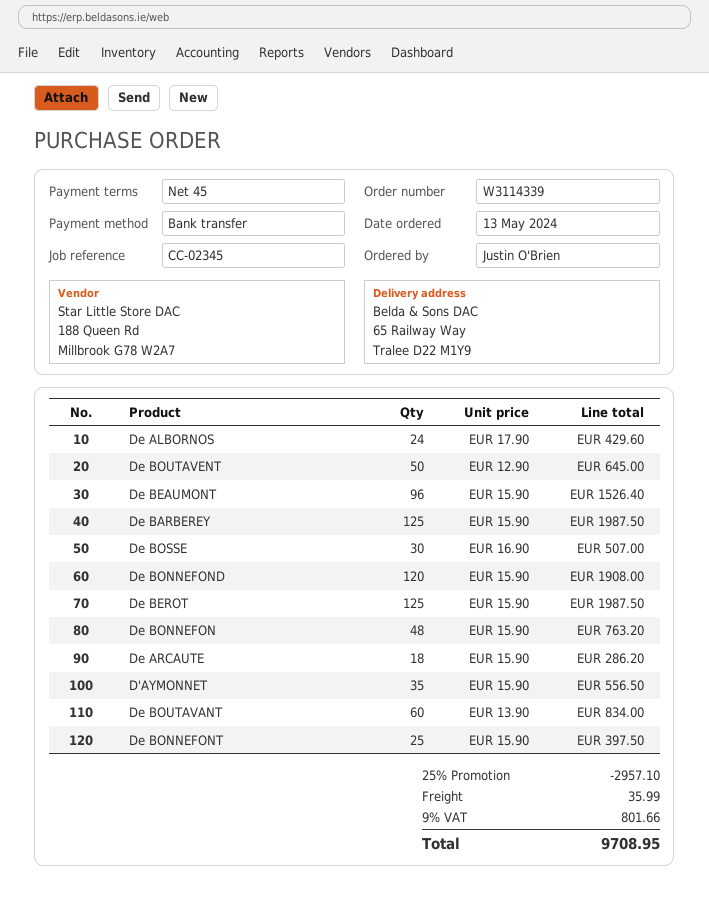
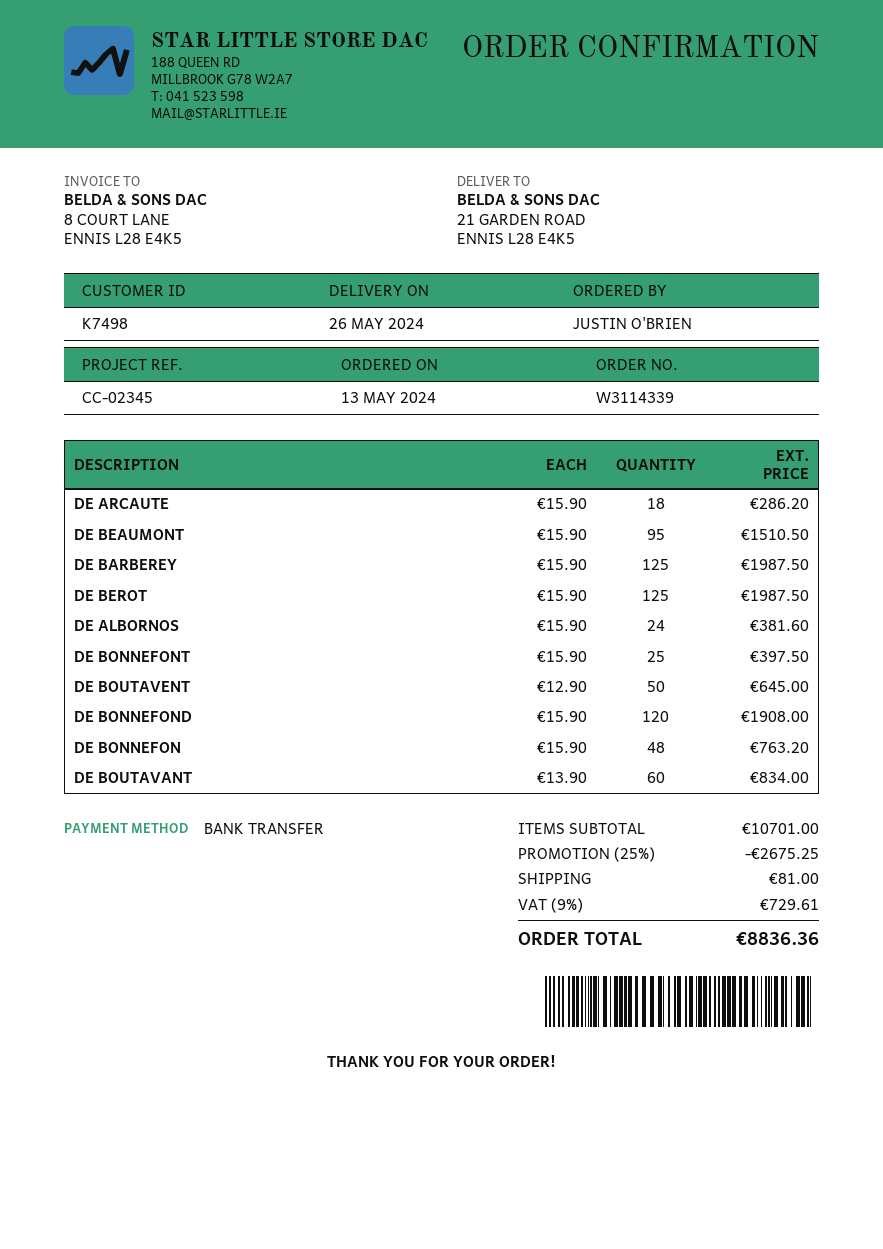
ship to: 65 Railway Way, Tralee D22 M1Y9 -> 21 GARDEN ROAD, ENNIS L28 E4K5
De ALBORNOS: 24 x 17.90 = 429.60 -> 24 x 15.90 = 381.60
De BEAUMONT: 96 x 15.90 = 1526.40 -> 95 x 15.90 = 1510.50
De BOSSE: 30 x 16.90 = 507.00 -> none
D'AYMONNET: 35 x 15.90 = 556.50 -> none
discount: 25% = 2957.10 -> 25% = 2675.25
shipping: 35.99 -> 81.00
tax: 9% = 801.66 -> 9% = 729.61
total: 9708.95 -> 8836.36

